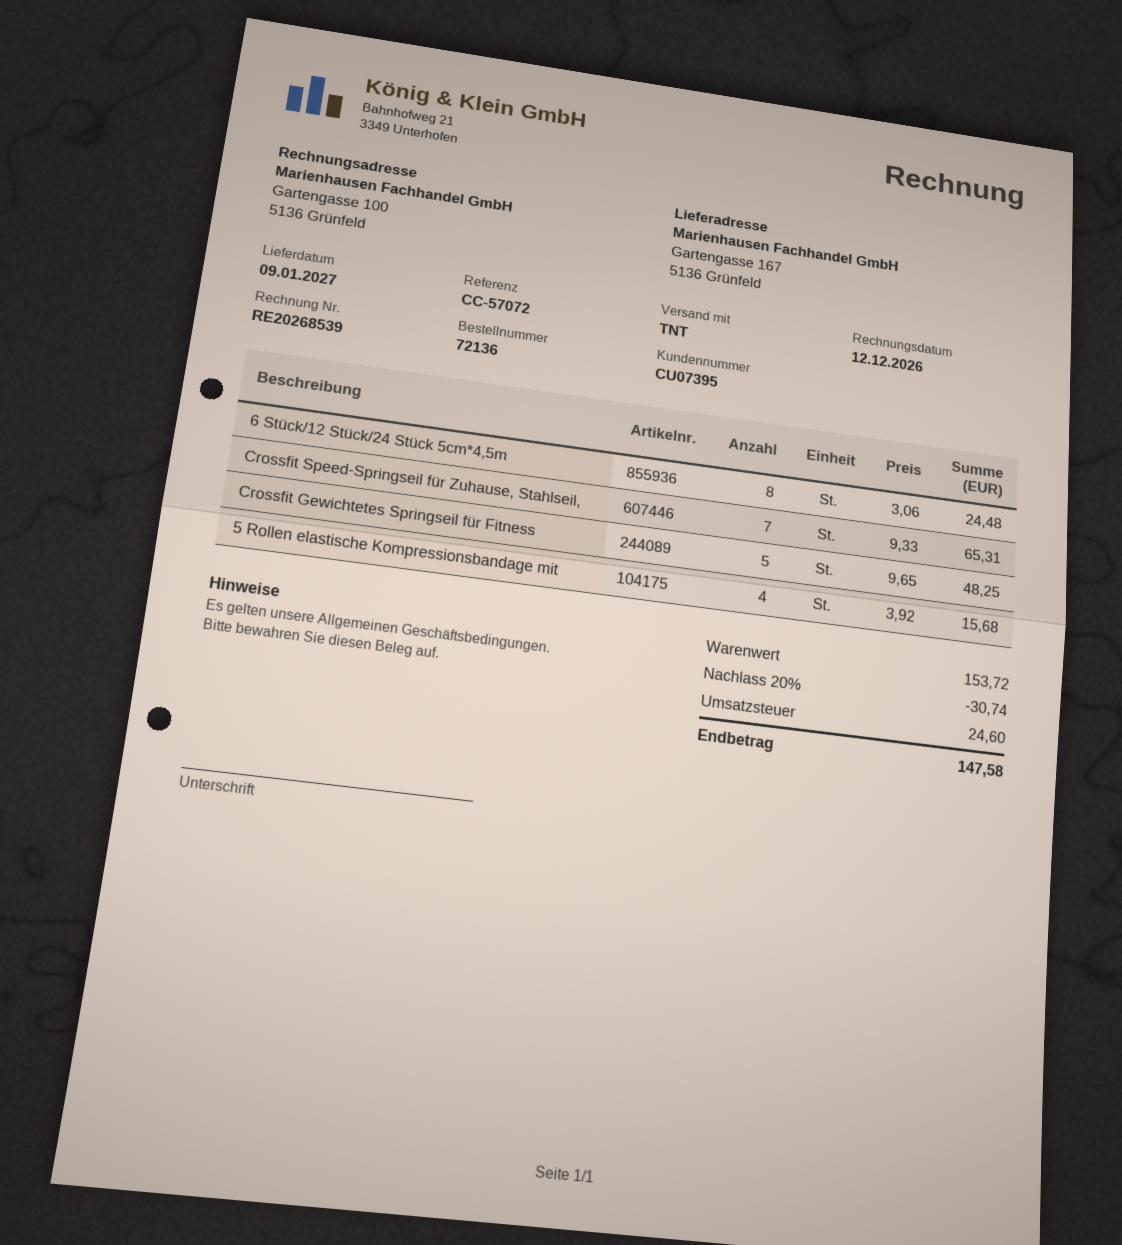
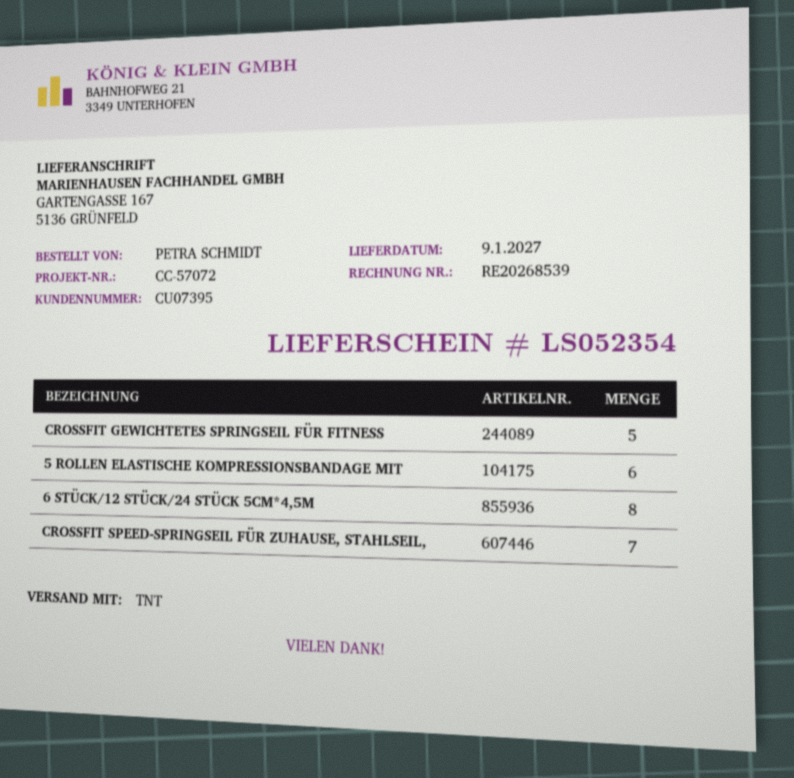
5 Rollen elastische Kompressionsbandage mit: 4 -> 6

